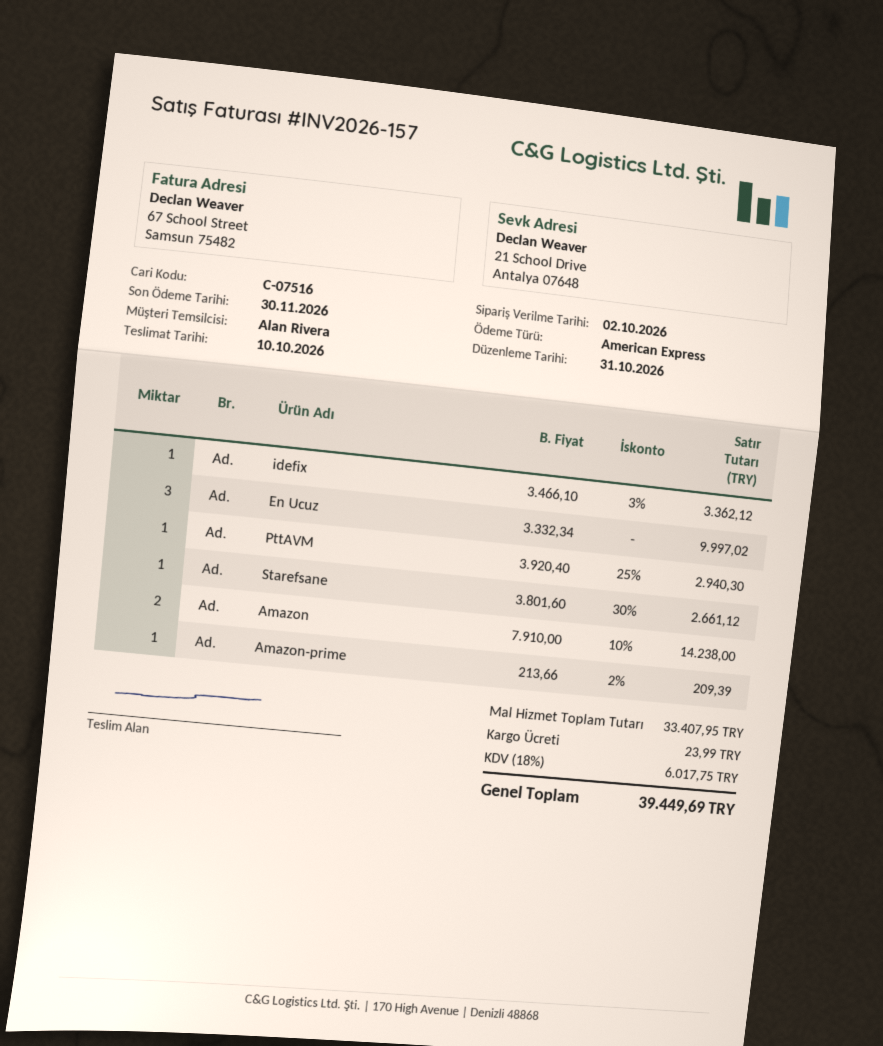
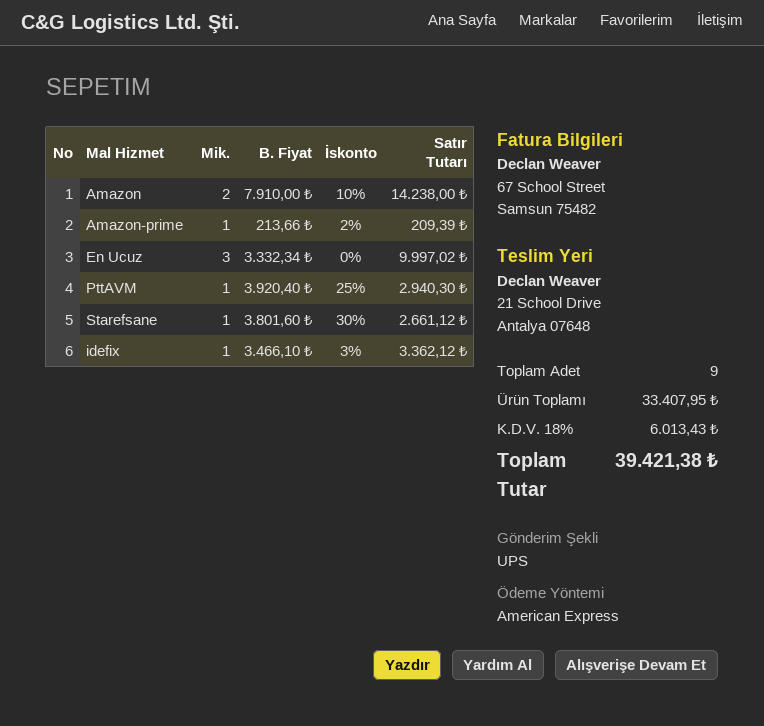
shipping: 23.99 -> none
tax: 18% = 6017.75 -> 18% = 6013.43
total: 39449.69 -> 39421.38

